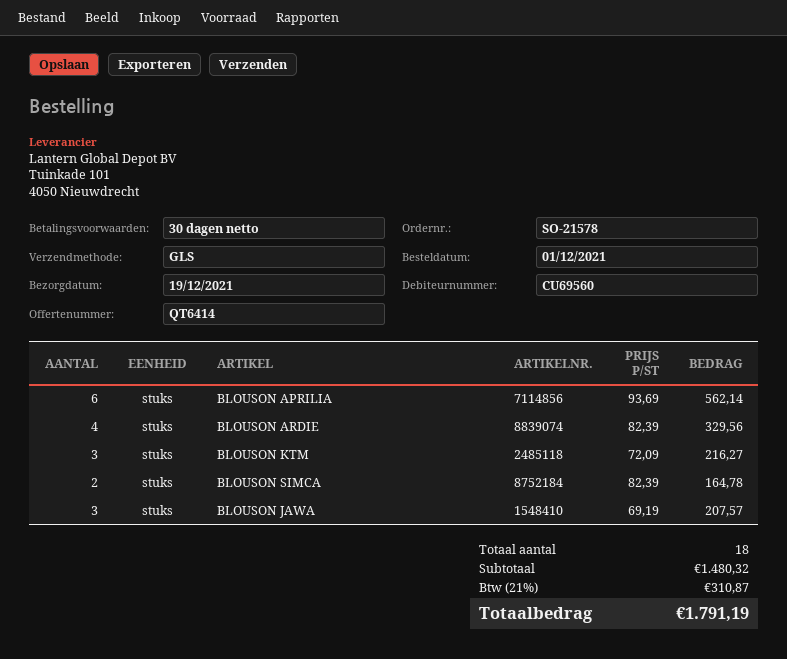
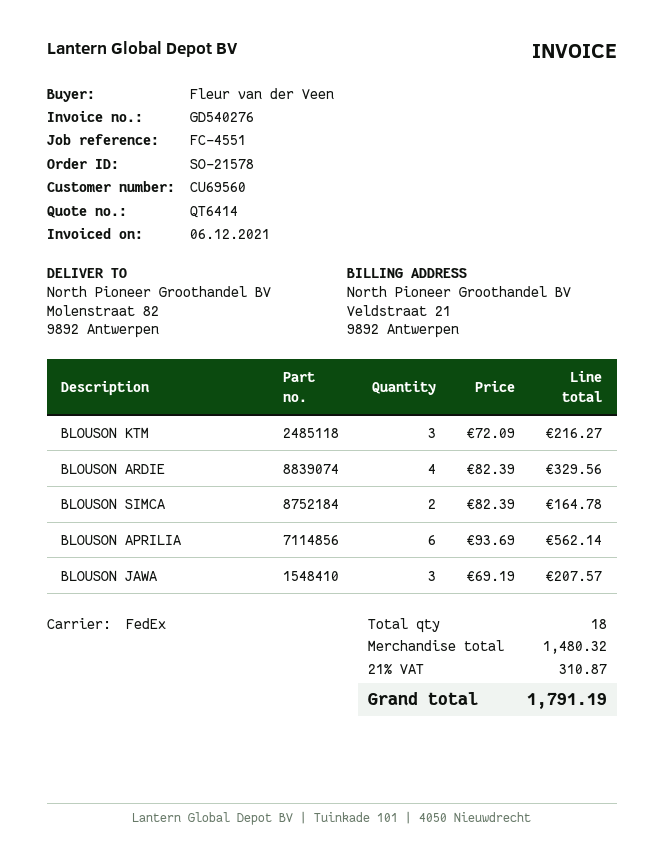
shipping method: GLS -> FedEx

